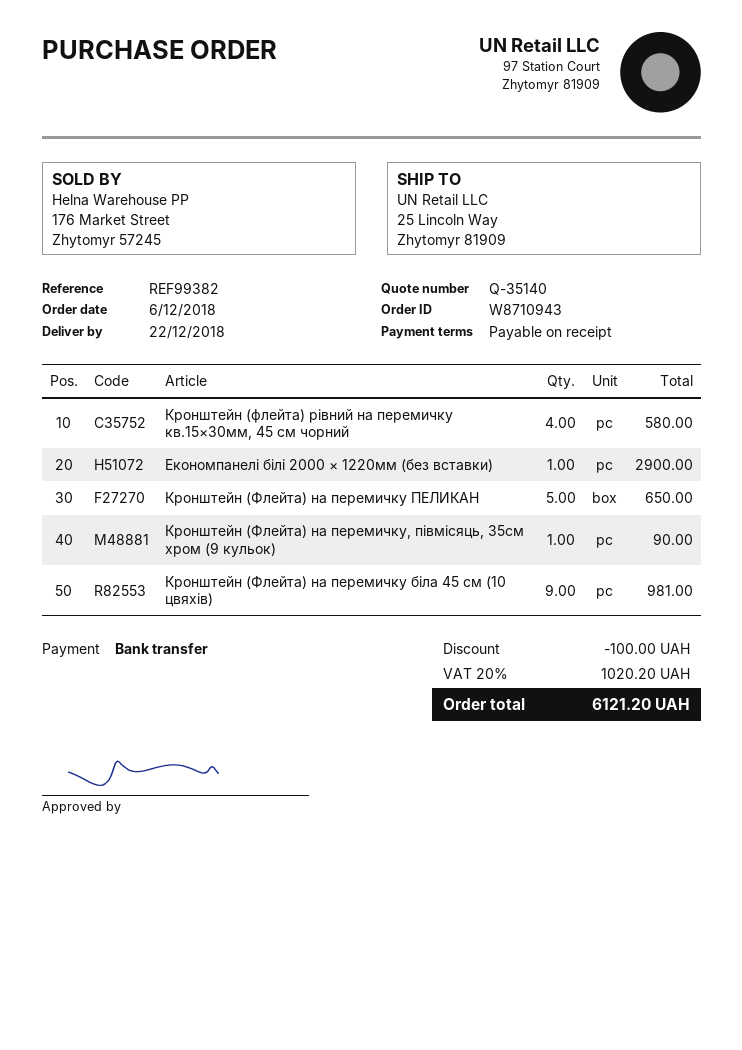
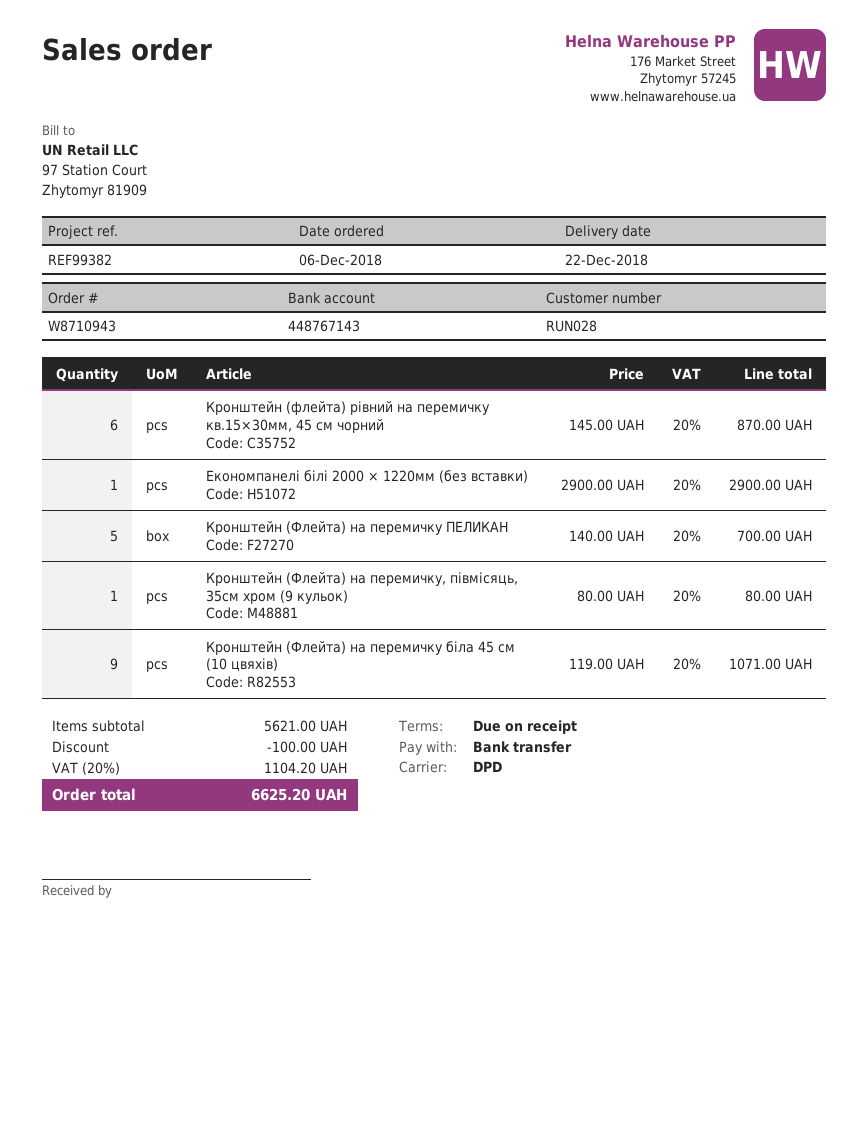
Кронштейн (флейта) рівний на перемичку кв.15×30мм, 45 см чорний: 4 for 580.00 -> 6 for 870.00
Кронштейн (Флейта) на перемичку ПЕЛИКАН: 5 for 650.00 -> 5 for 700.00
Кронштейн (Флейта) на перемичку, півмісяць, 35см хром (9 кульок): 1 for 90.00 -> 1 for 80.00
Кронштейн (Флейта) на перемичку біла 45 см (10 цвяхів): 9 for 981.00 -> 9 for 1071.00
tax: 20% = 1020.20 -> 20% = 1104.20
total: 6121.20 -> 6625.20

